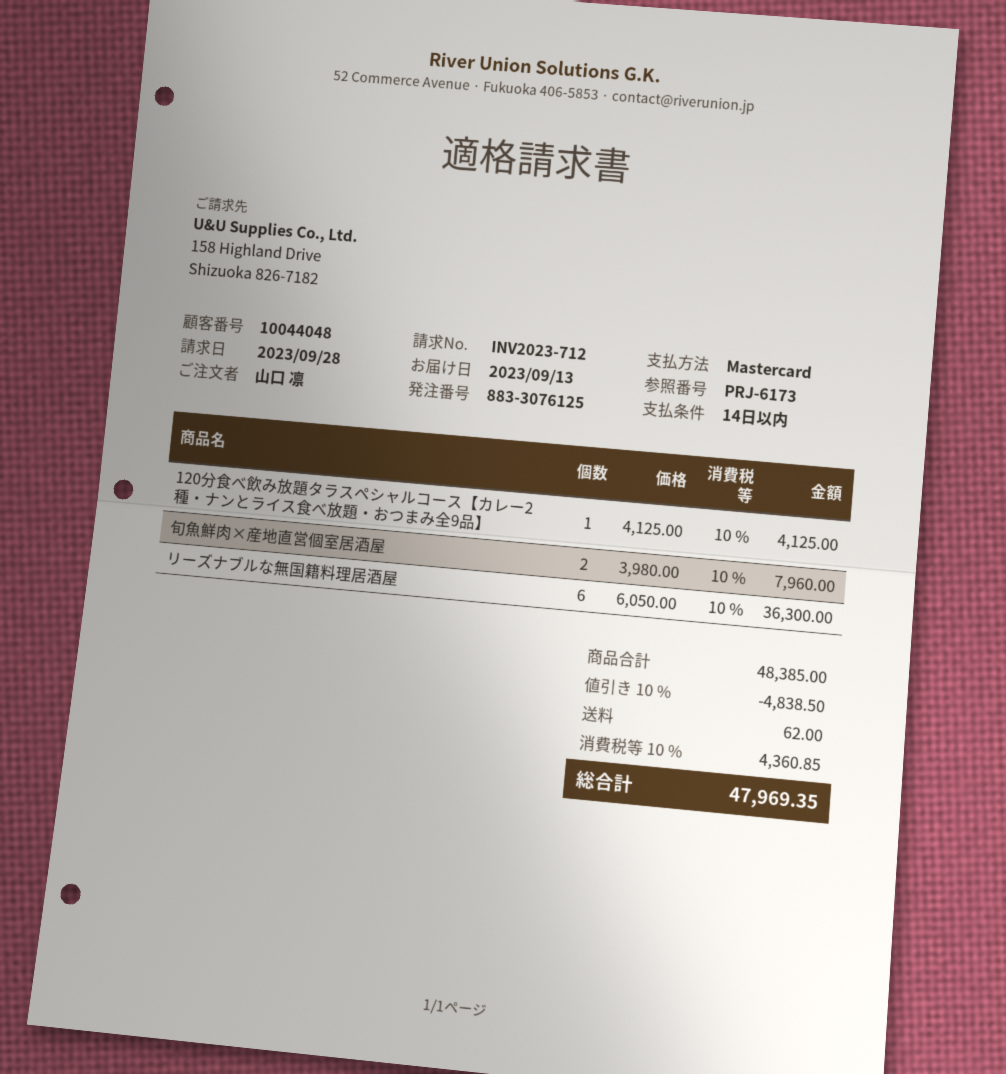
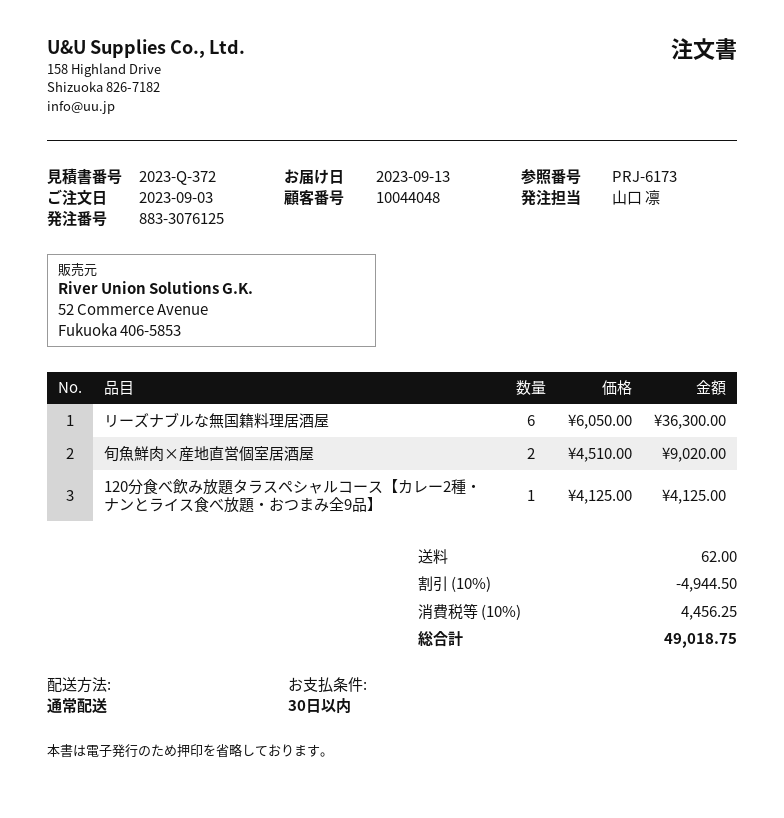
payment terms: 14 days -> 30 days
旬魚鮮肉×産地直営個室居酒屋: 2 x 3980.00 = 7960.00 -> 2 x 4510.00 = 9020.00
discount: 10% = 4838.50 -> 10% = 4944.50
tax: 10% = 4360.85 -> 10% = 4456.25
total: 47969.35 -> 49018.75

